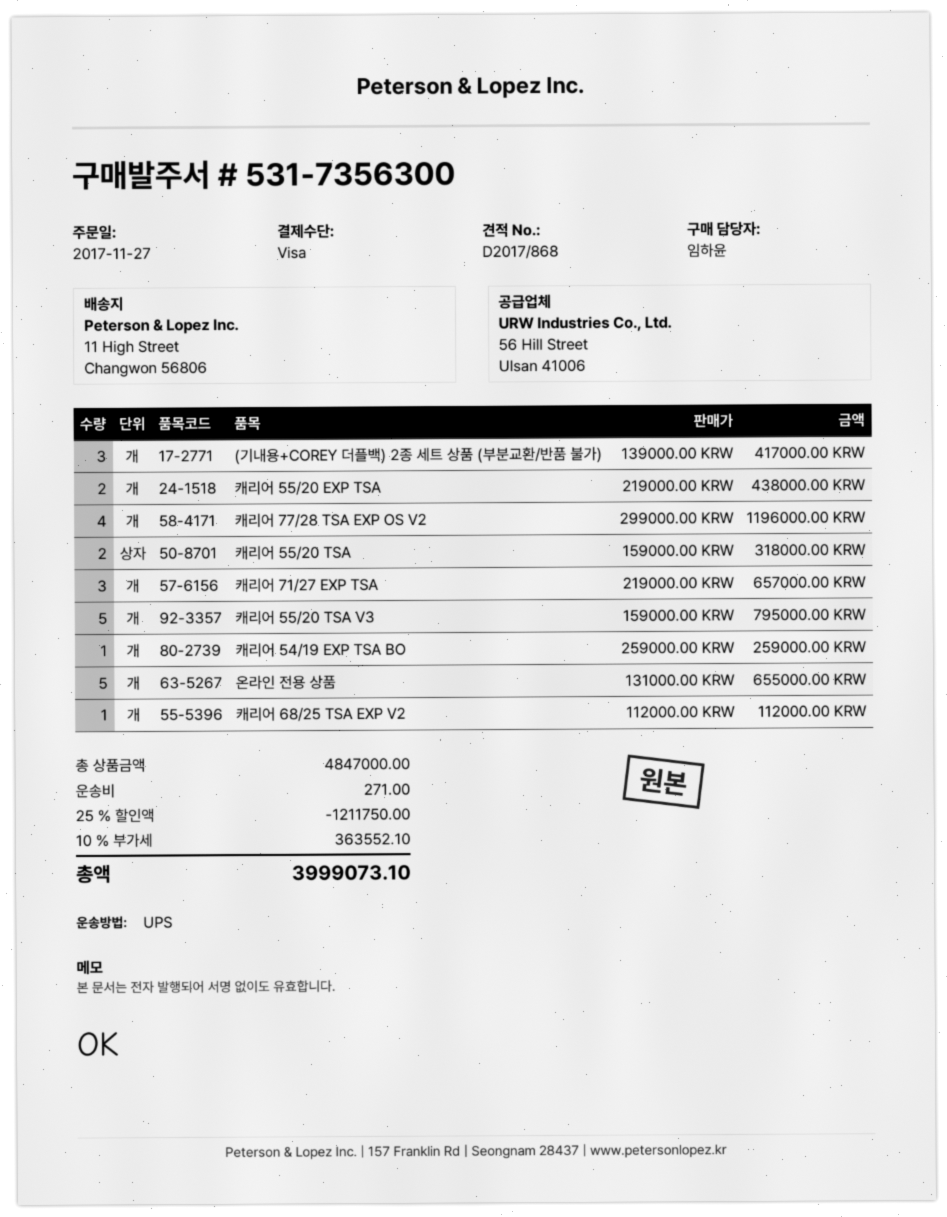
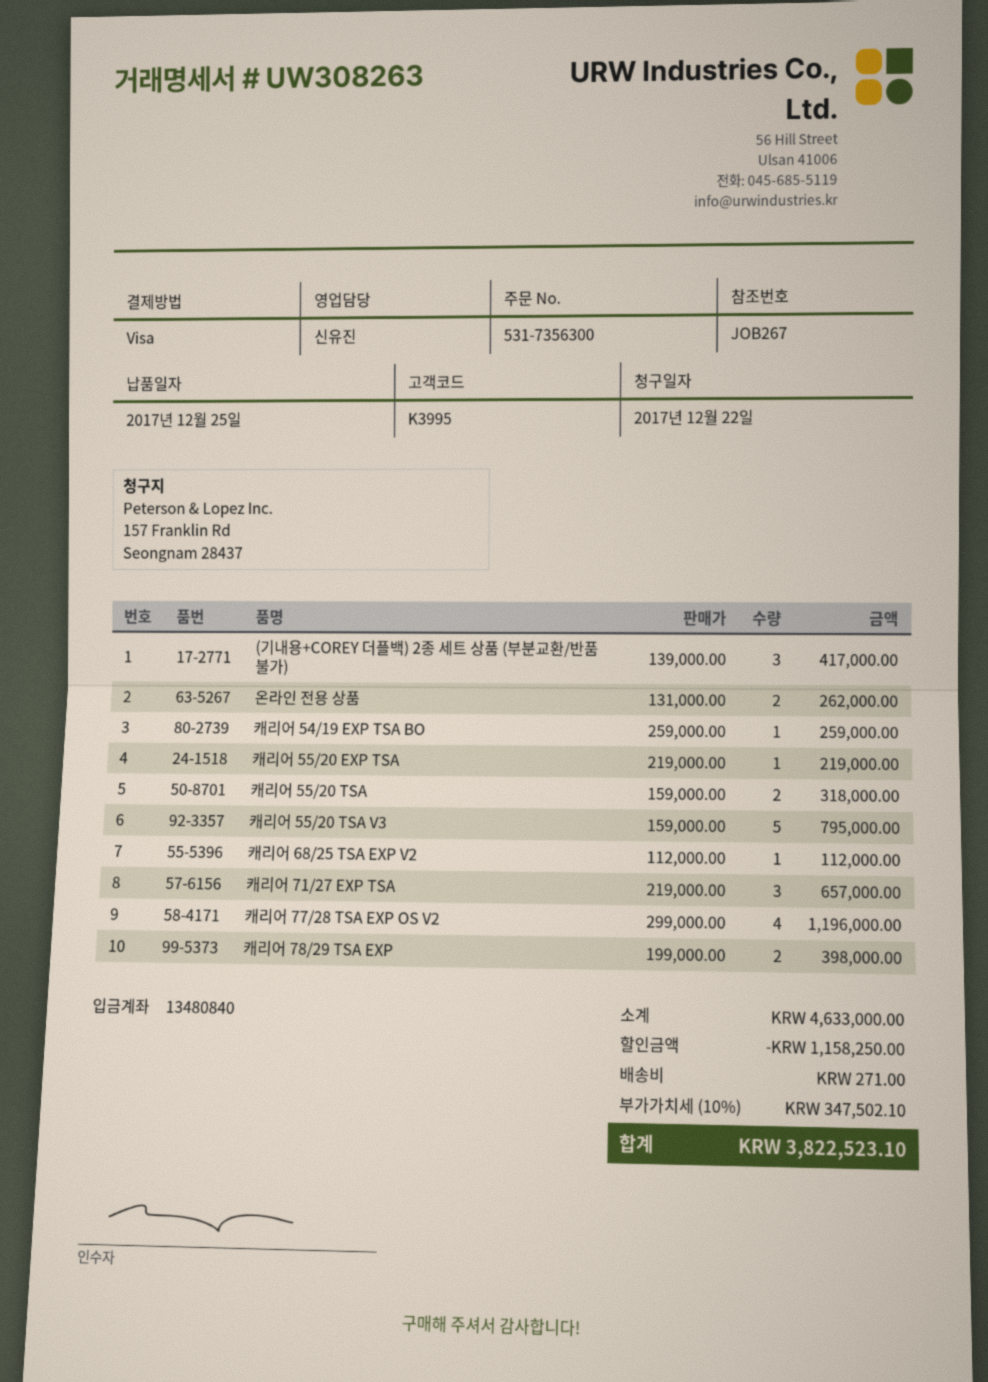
캐리어 55/20 EXP TSA: 2 x 219000.00 = 438000.00 -> 1 x 219000.00 = 219000.00
온라인 전용 상품: 5 x 131000.00 = 655000.00 -> 2 x 131000.00 = 262000.00
캐리어 78/29 TSA EXP: none -> 2 x 199000.00 = 398000.00
subtotal: 4847000.00 -> 4633000.00
discount: 1211750.00 -> 1158250.00
tax: 10% = 363552.10 -> 10% = 347502.10
total: 3999073.10 -> 3822523.10

